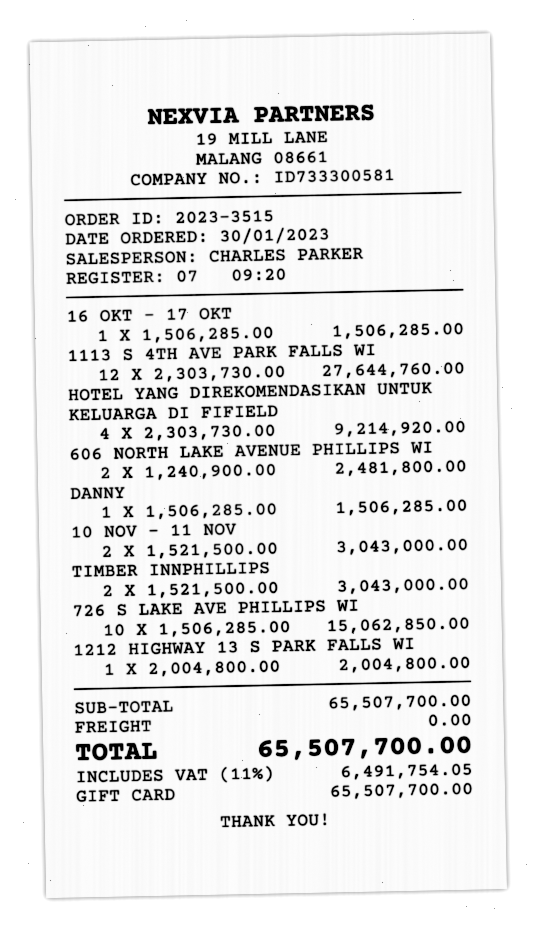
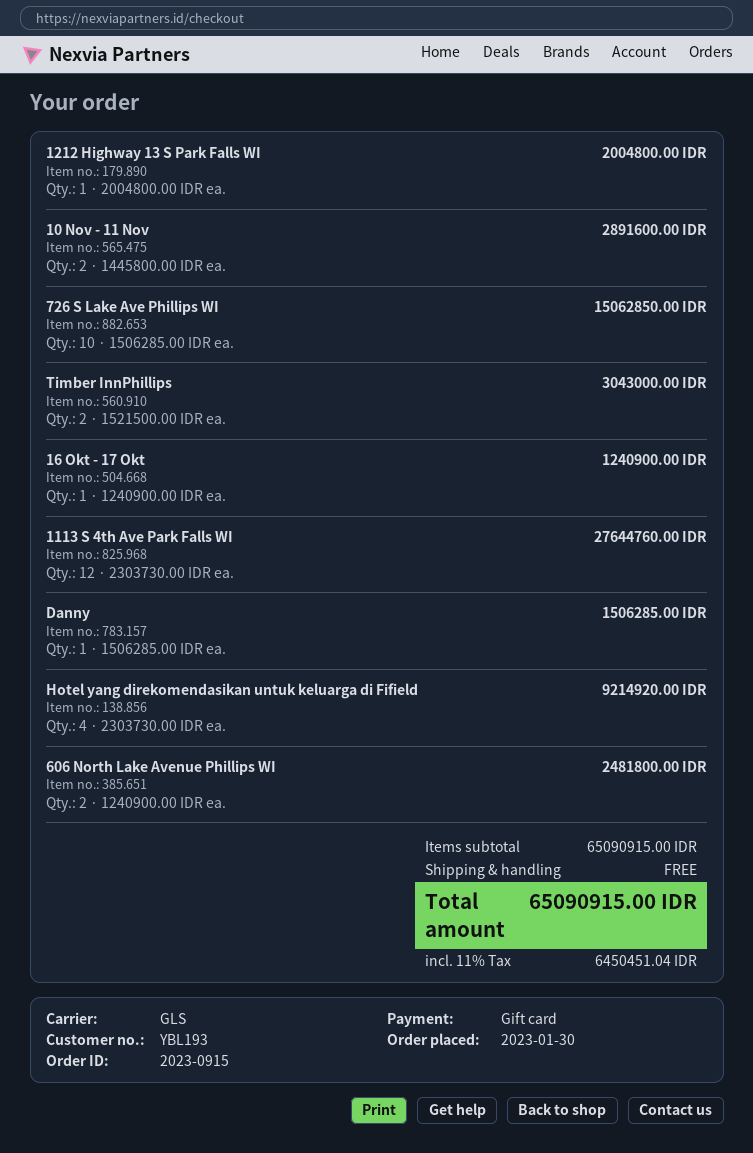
order number: 2023-3515 -> 2023-0915
16 OKT - 17 OKT: 1 x 1506285.00 = 1506285.00 -> 1 x 1240900.00 = 1240900.00
10 NOV - 11 NOV: 2 x 1521500.00 = 3043000.00 -> 2 x 1445800.00 = 2891600.00
subtotal: 65507700.00 -> 65090915.00
tax: 11% = 6491754.05 -> 11% = 6450451.04
total: 65507700.00 -> 65090915.00

